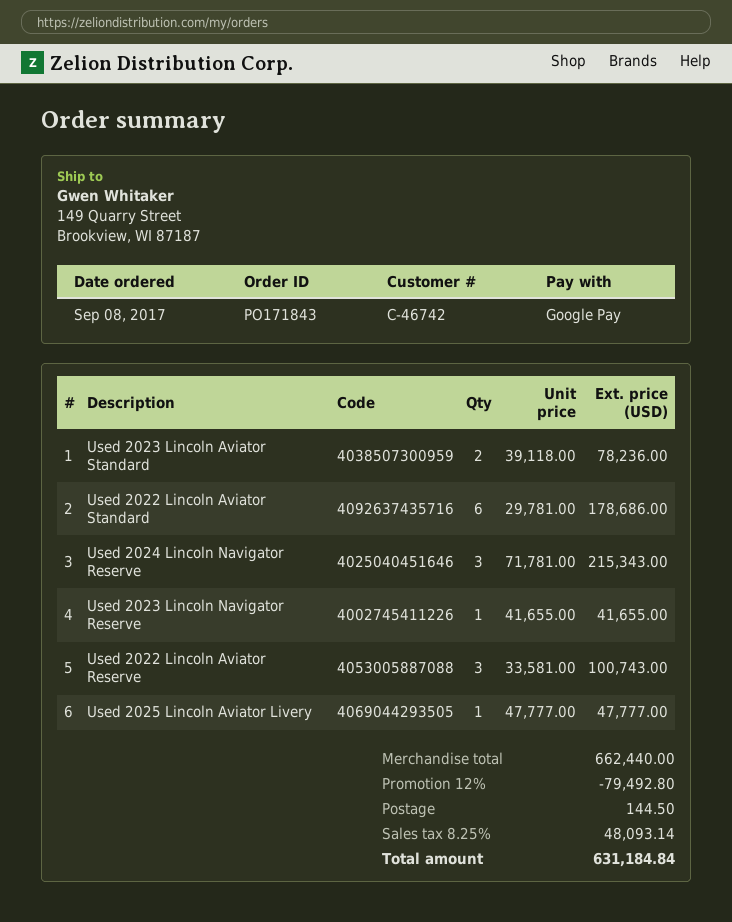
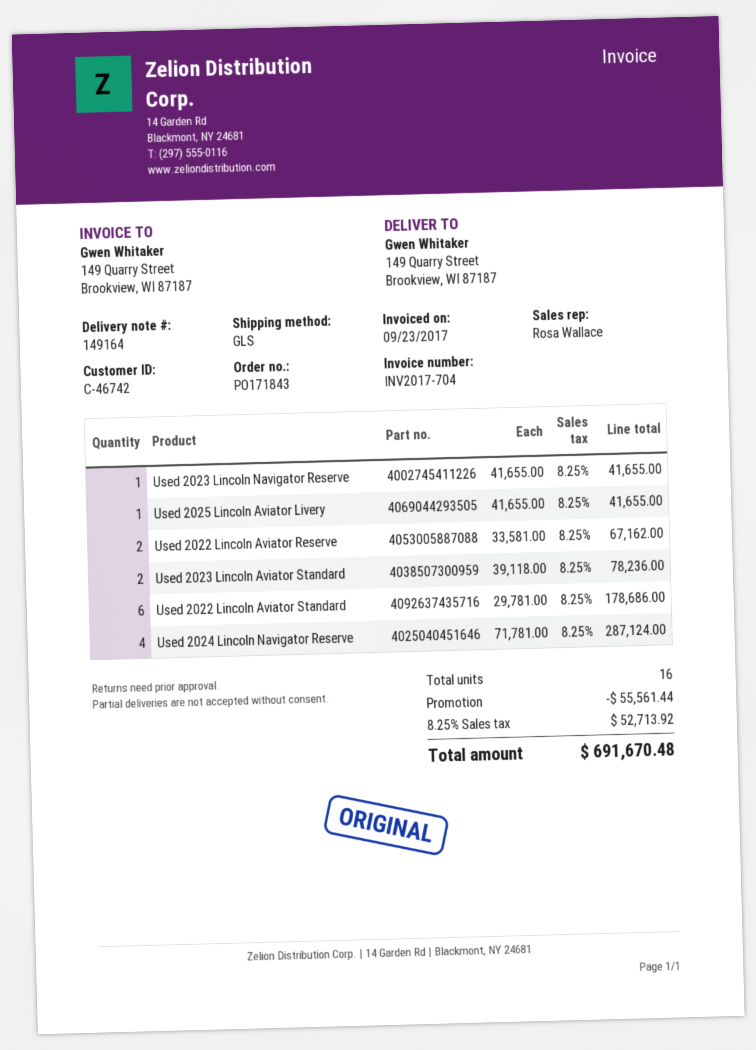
Used 2024 Lincoln Navigator Reserve: 3 x 71781.00 = 215343.00 -> 4 x 71781.00 = 287124.00
Used 2022 Lincoln Aviator Reserve: 3 x 33581.00 = 100743.00 -> 2 x 33581.00 = 67162.00
Used 2025 Lincoln Aviator Livery: 1 x 47777.00 = 47777.00 -> 1 x 41655.00 = 41655.00
discount: 79492.80 -> 55561.44
shipping: 144.50 -> none
tax: 8.25% = 48093.14 -> 8.25% = 52713.92
total: 631184.84 -> 691670.48

